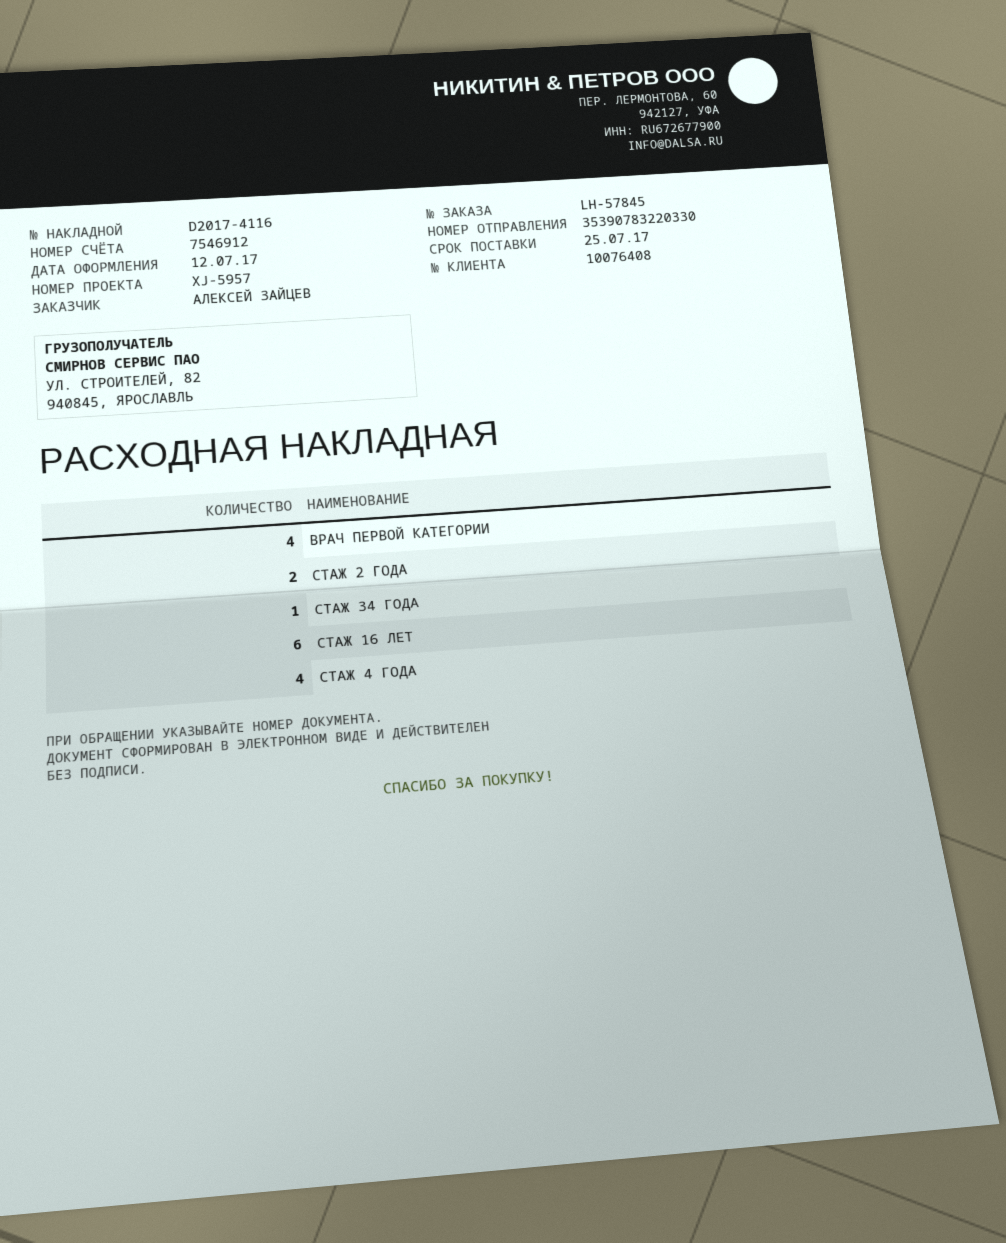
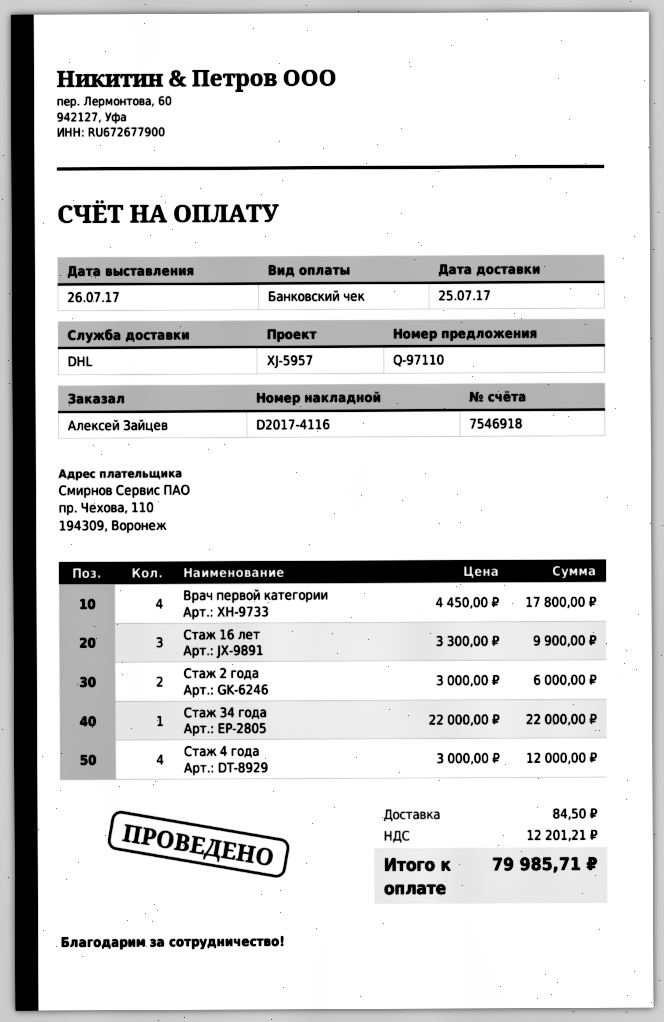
invoice number: 7546912 -> 7546918
СТАЖ 16 ЛЕТ: 6 -> 3

